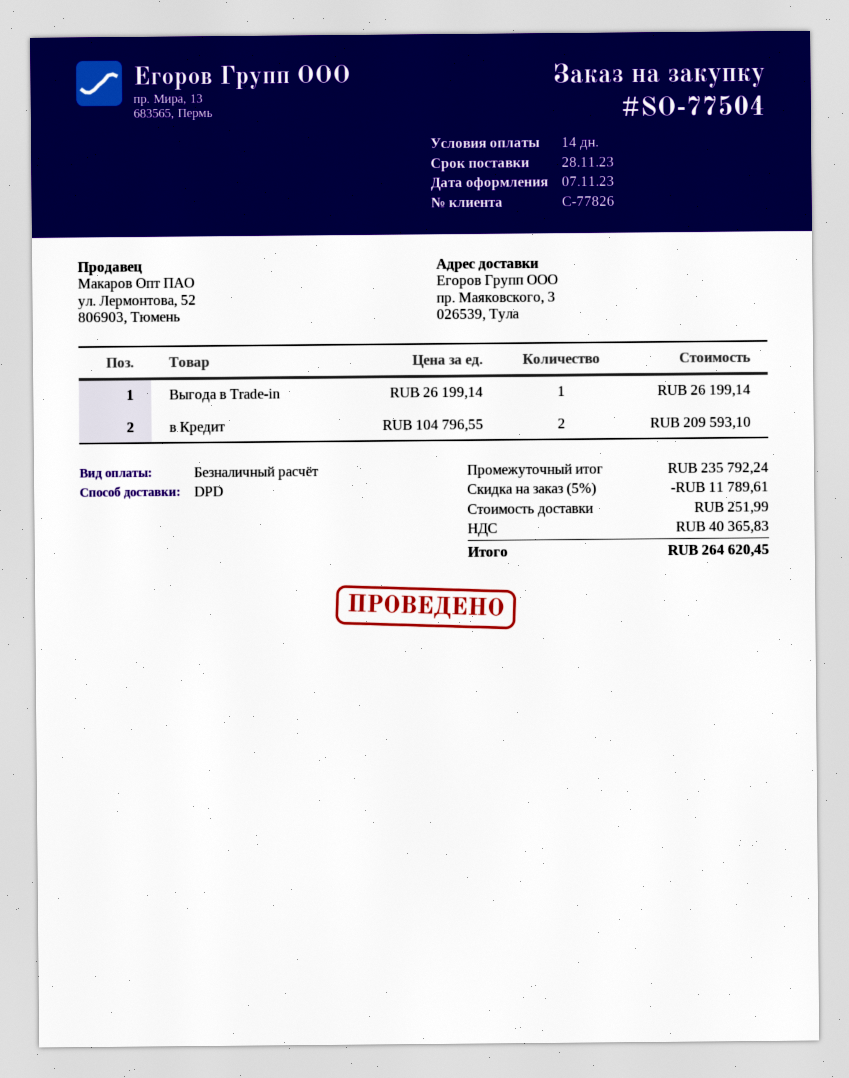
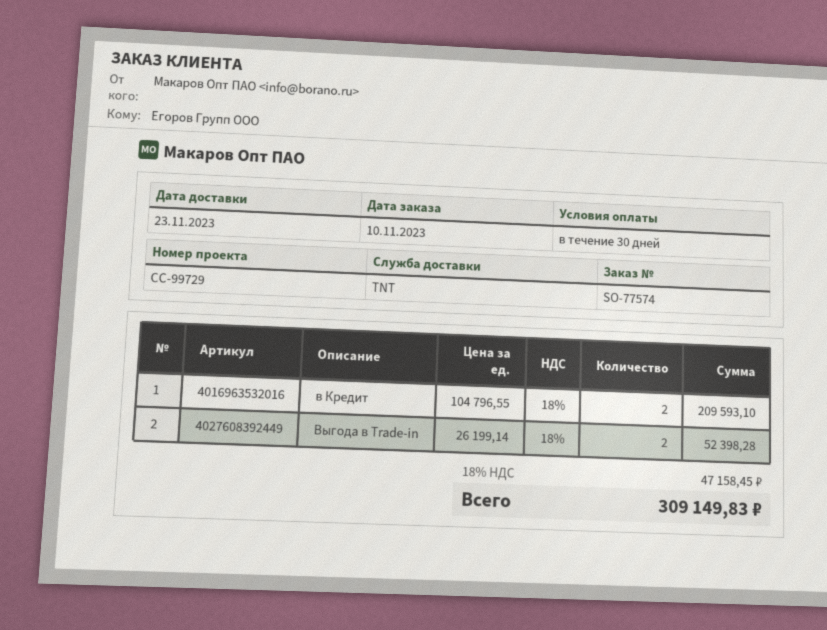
order number: SO-77504 -> SO-77574
order date: 2023-11-07 -> 2023-11-10
delivery date: 2023-11-28 -> 2023-11-23
payment terms: 14 days -> 30 days
shipping method: DPD -> TNT
Выгода в Trade-in: 1 x 26199.14 = 26199.14 -> 2 x 26199.14 = 52398.28
discount: 5% = 11789.61 -> none
shipping: 251.99 -> none
tax: 40365.83 -> 47158.45
total: 264620.45 -> 309149.83

